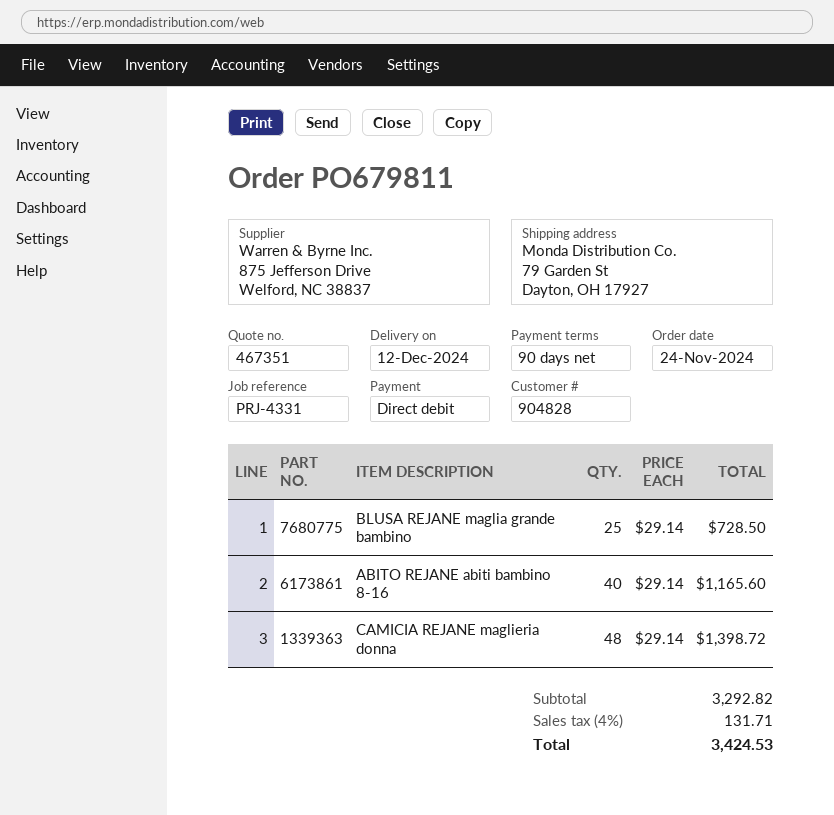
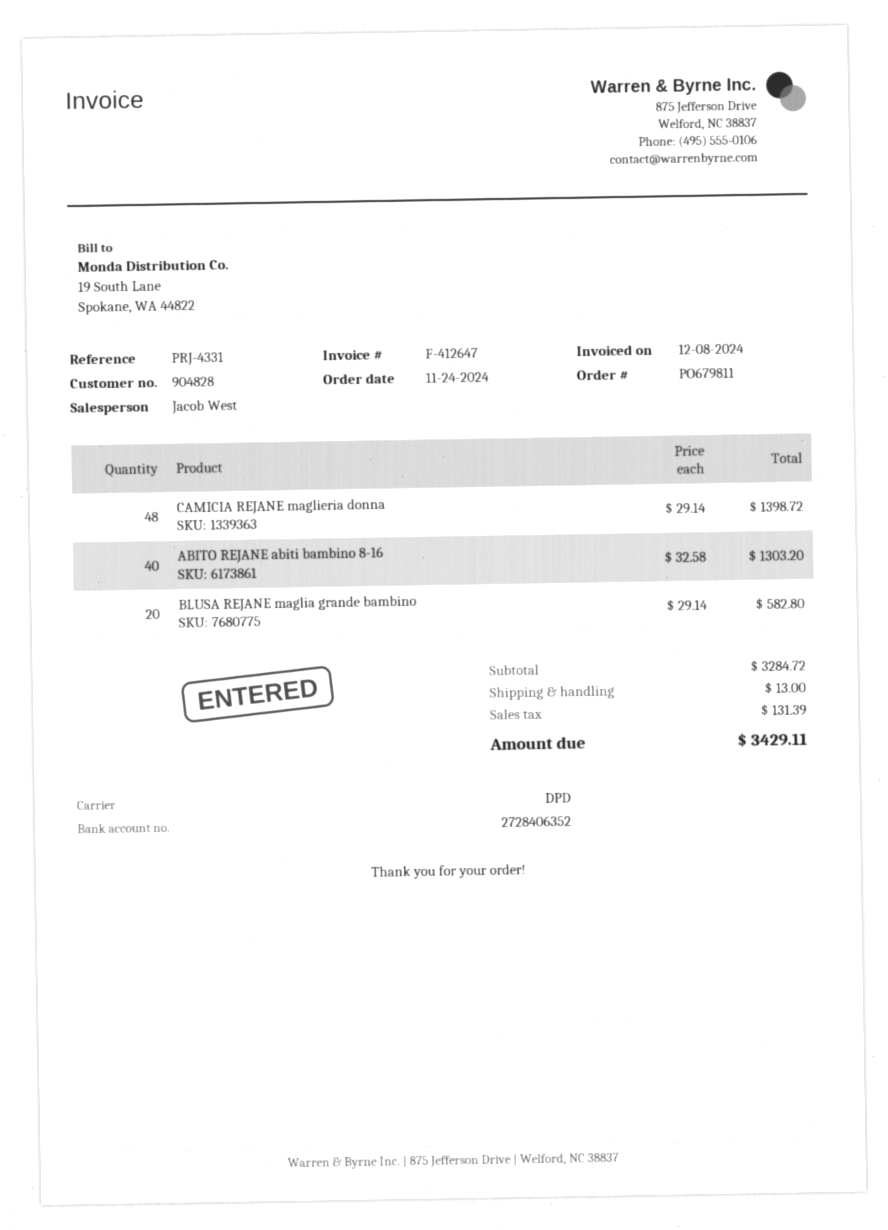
BLUSA REJANE maglia grande bambino: 25 x 29.14 = 728.50 -> 20 x 29.14 = 582.80
ABITO REJANE abiti bambino 8-16: 40 x 29.14 = 1165.60 -> 40 x 32.58 = 1303.20
subtotal: 3292.82 -> 3284.72
shipping: none -> 13.00
tax: 131.71 -> 131.39
total: 3424.53 -> 3429.11

